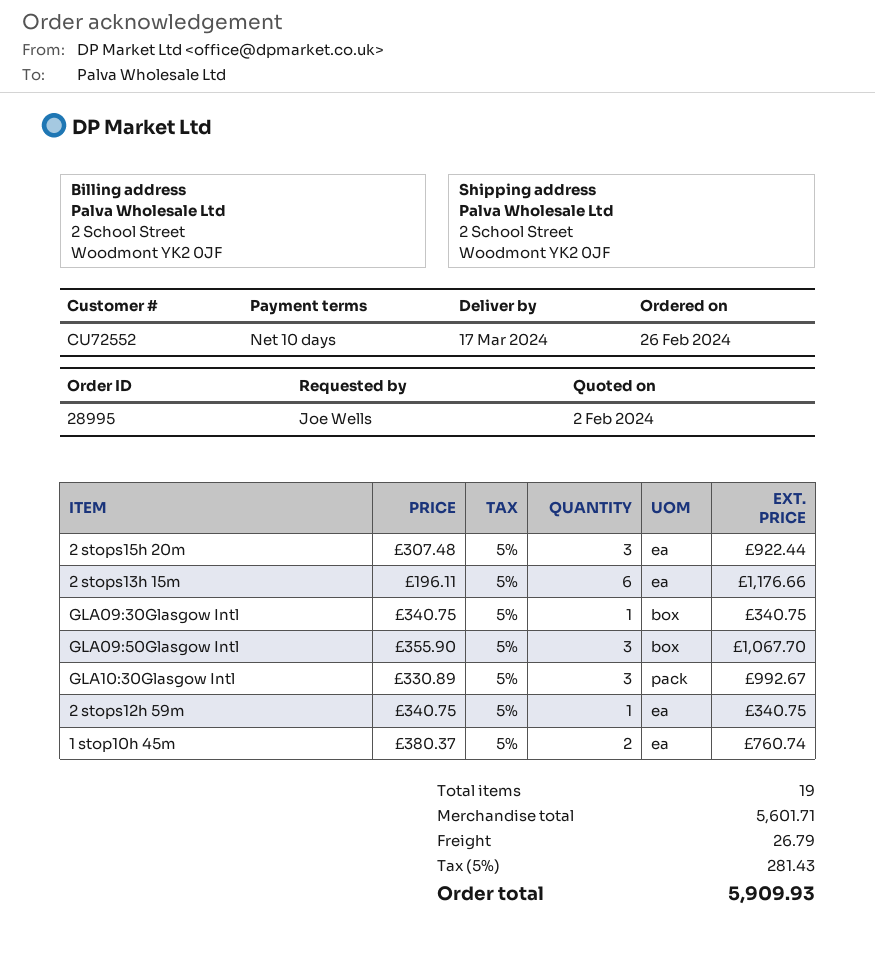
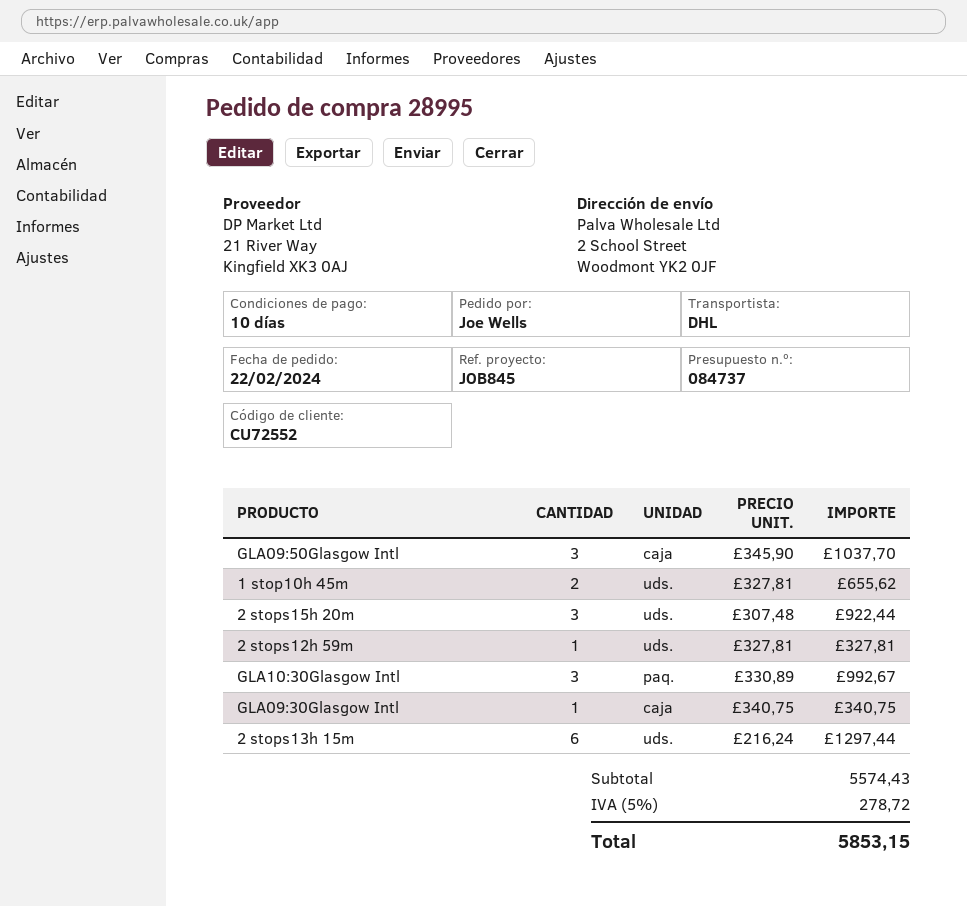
order date: 2024-02-26 -> 2024-02-22
2 stops13h 15m: 6 x 196.11 = 1176.66 -> 6 x 216.24 = 1297.44
GLA09:50Glasgow Intl: 3 x 355.90 = 1067.70 -> 3 x 345.90 = 1037.70
2 stops12h 59m: 1 x 340.75 = 340.75 -> 1 x 327.81 = 327.81
1 stop10h 45m: 2 x 380.37 = 760.74 -> 2 x 327.81 = 655.62
subtotal: 5601.71 -> 5574.43
shipping: 26.79 -> none
tax: 5% = 281.43 -> 5% = 278.72
total: 5909.93 -> 5853.15

